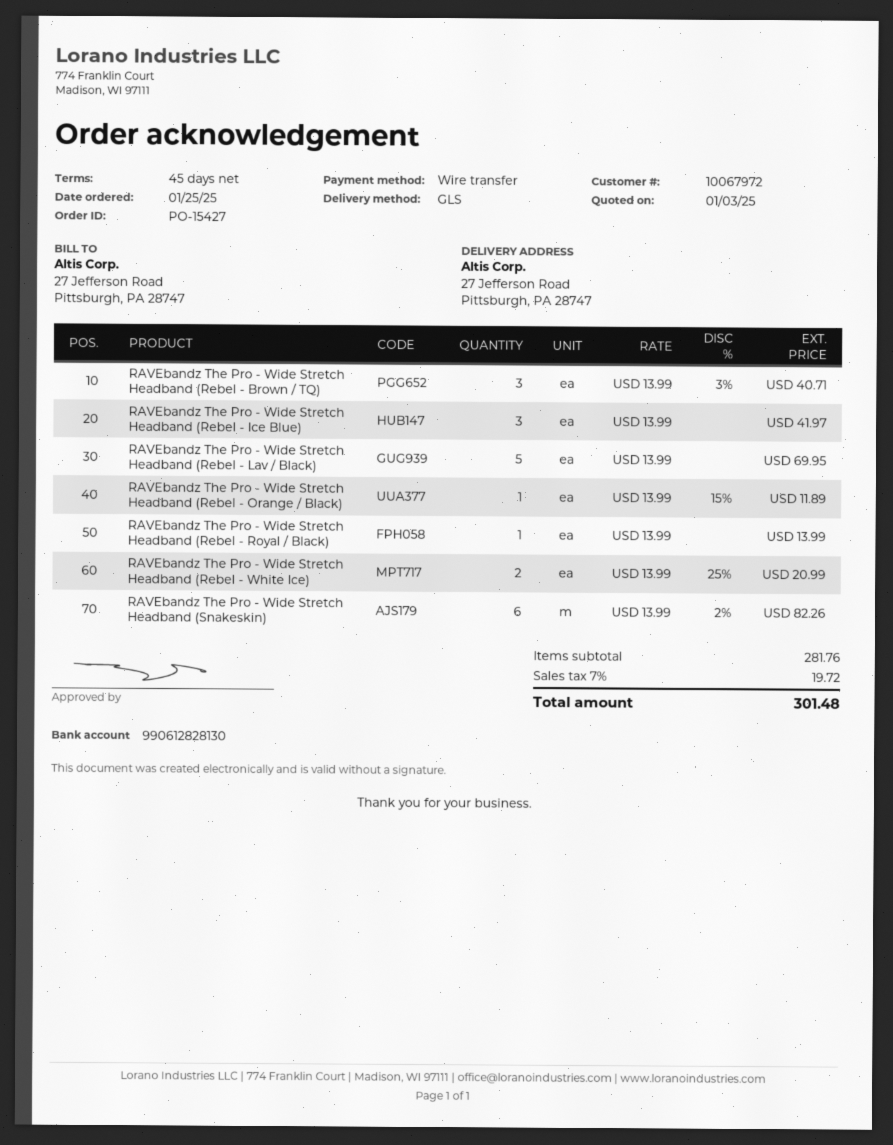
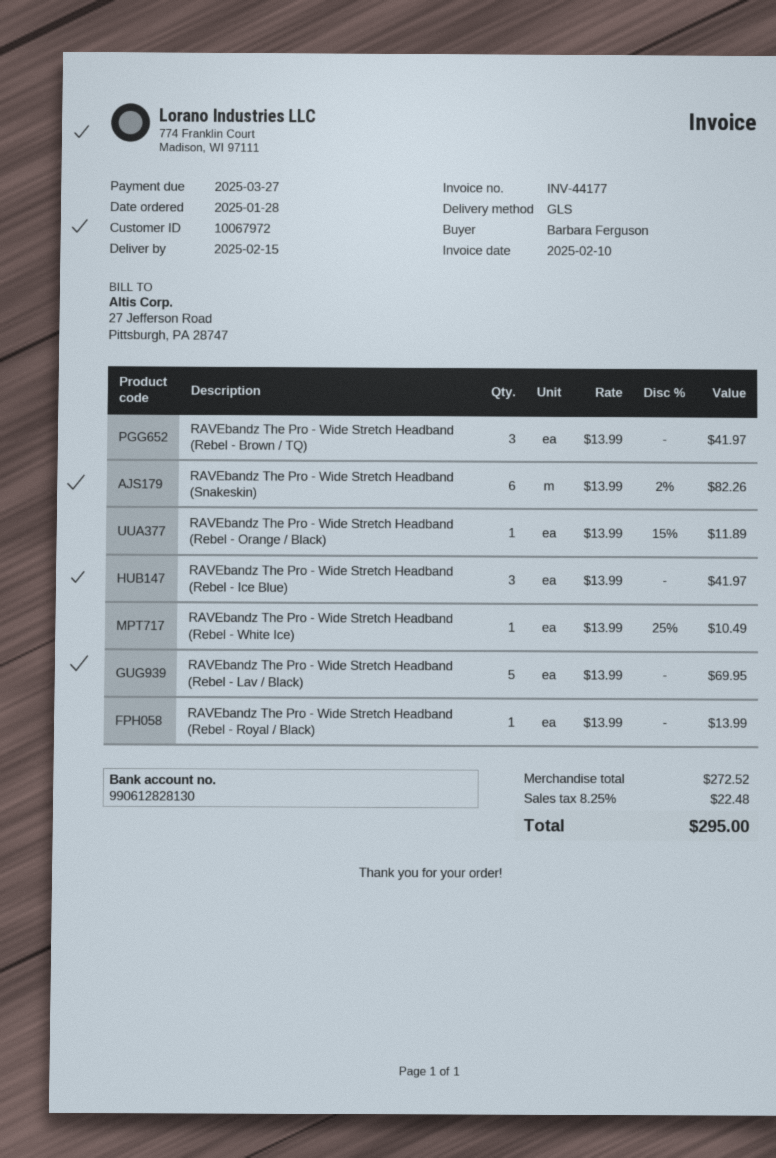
order date: 2025-01-25 -> 2025-01-28
RAVEbandz The Pro - Wide Stretch Headband (Rebel - Brown / TQ): 3 x 13.99 - 3% = 40.71 -> 3 x 13.99 = 41.97
RAVEbandz The Pro - Wide Stretch Headband (Rebel - White Ice): 2 x 13.99 - 25% = 20.99 -> 1 x 13.99 - 25% = 10.49
subtotal: 281.76 -> 272.52
tax: 7% = 19.72 -> 8.25% = 22.48
total: 301.48 -> 295.00

